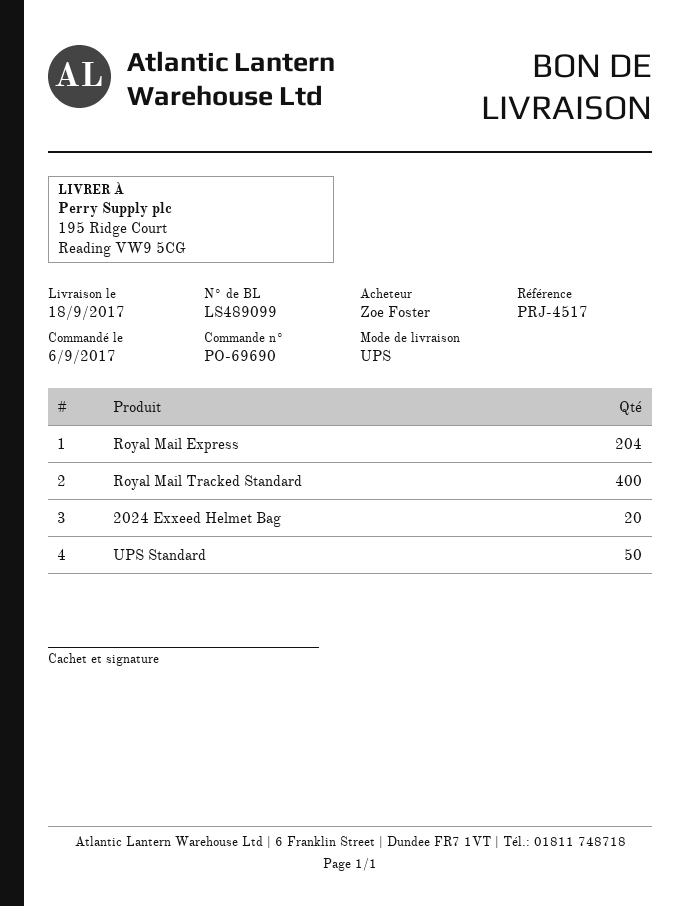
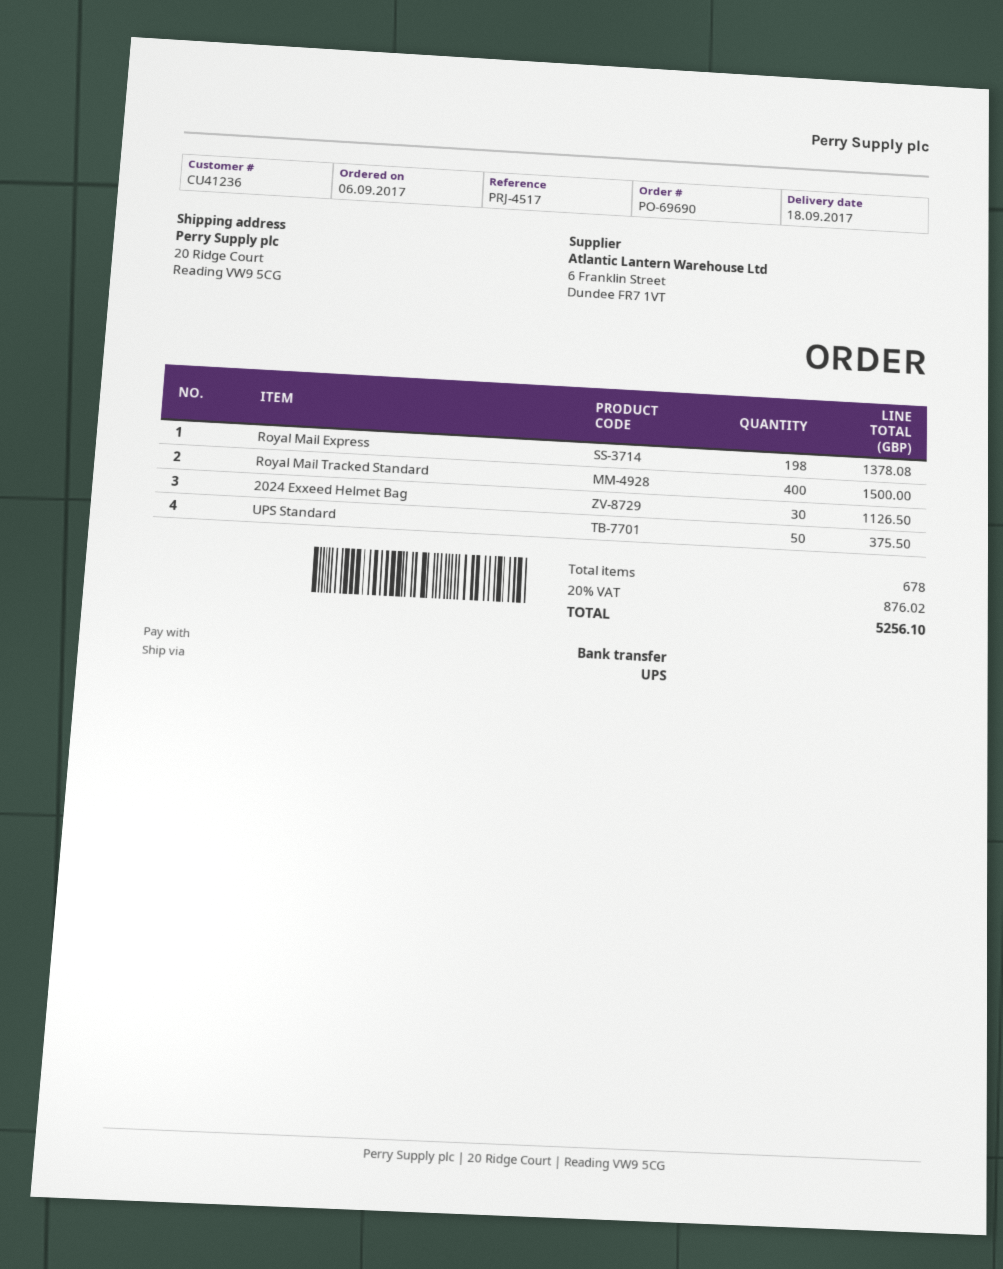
ship to: 195 Ridge Court, Reading VW9 5CG -> 20 Ridge Court, Reading VW9 5CG
Royal Mail Express: 204 -> 198
2024 Exxeed Helmet Bag: 20 -> 30

